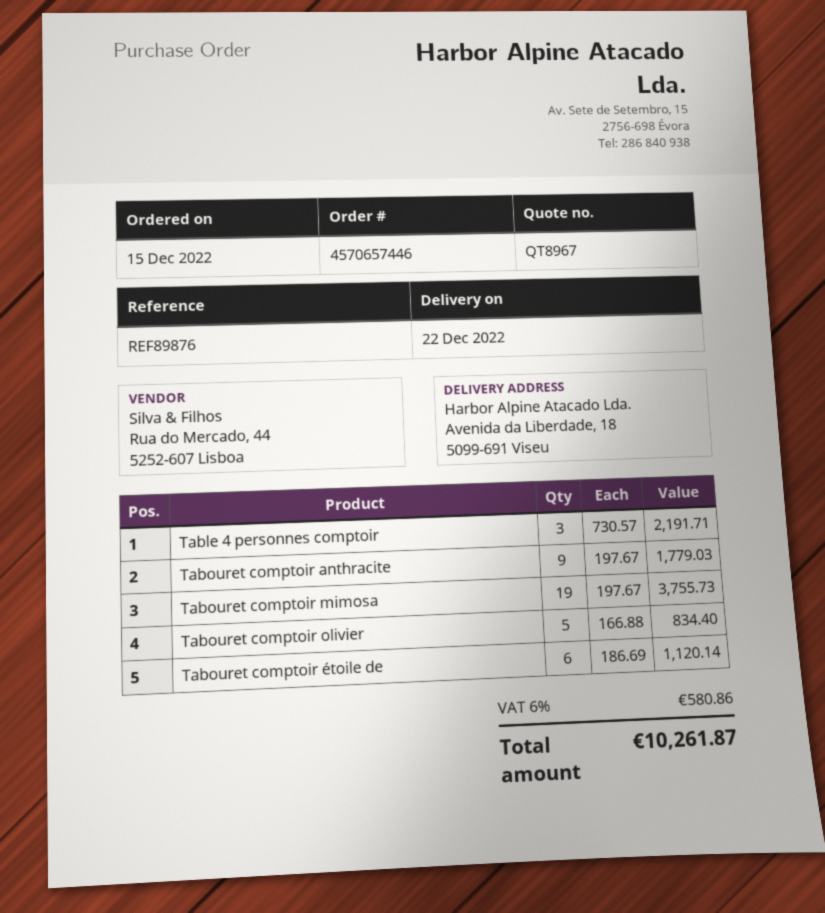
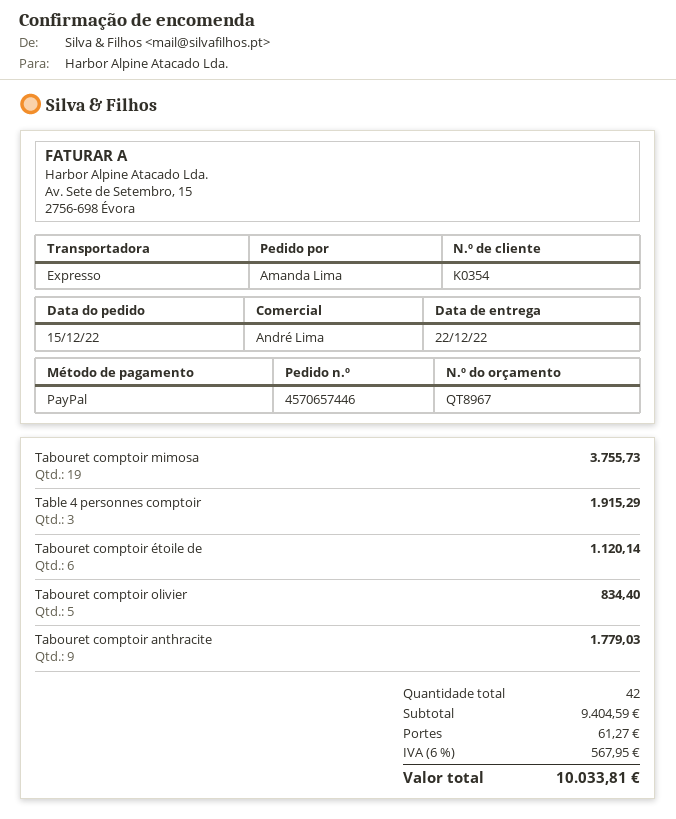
Table 4 personnes comptoir: 3 for 2191.71 -> 3 for 1915.29
shipping: none -> 61.27
tax: 6% = 580.86 -> 6% = 567.95
total: 10261.87 -> 10033.81

